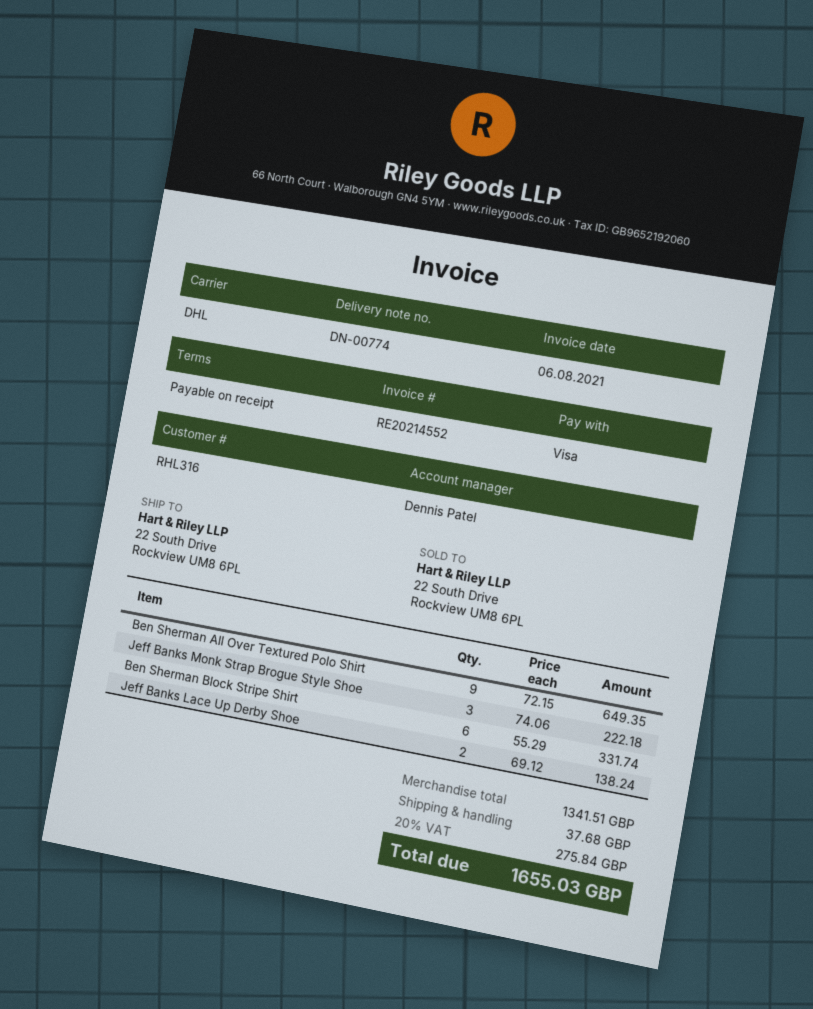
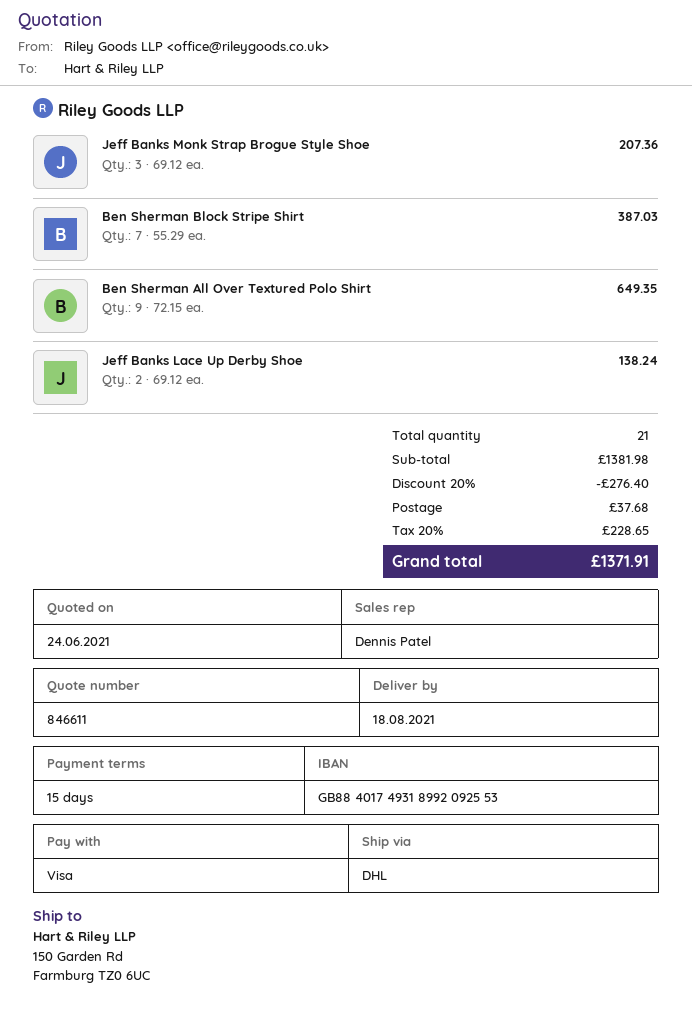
payment terms: on receipt -> 15 days
ship to: 22 South Drive, Rockview UM8 6PL -> 150 Garden Rd, Farmburg TZ0 6UC
Jeff Banks Monk Strap Brogue Style Shoe: 3 x 74.06 = 222.18 -> 3 x 69.12 = 207.36
Ben Sherman Block Stripe Shirt: 6 x 55.29 = 331.74 -> 7 x 55.29 = 387.03
subtotal: 1341.51 -> 1381.98
discount: none -> 20% = 276.40
tax: 20% = 275.84 -> 20% = 228.65
total: 1655.03 -> 1371.91

